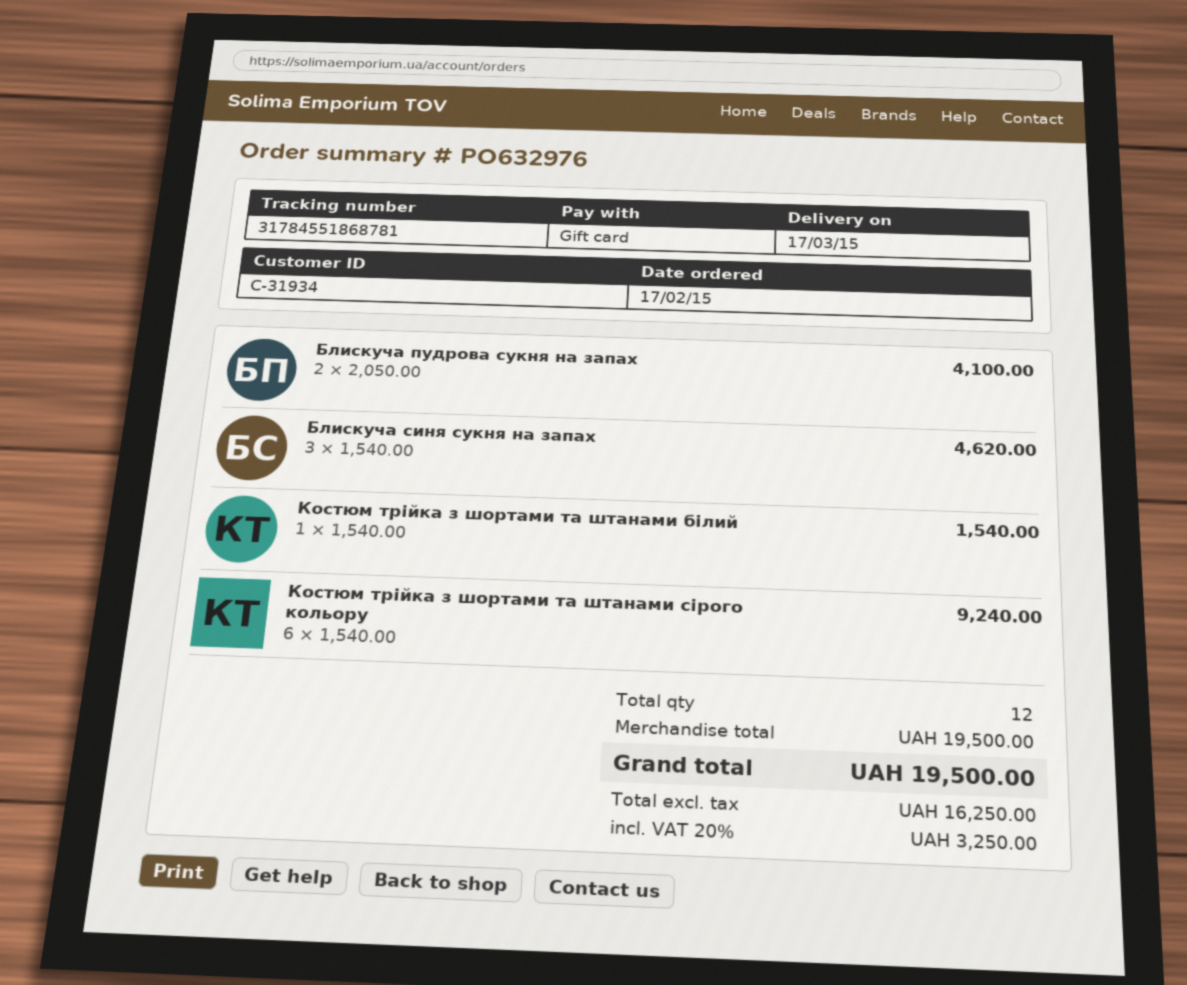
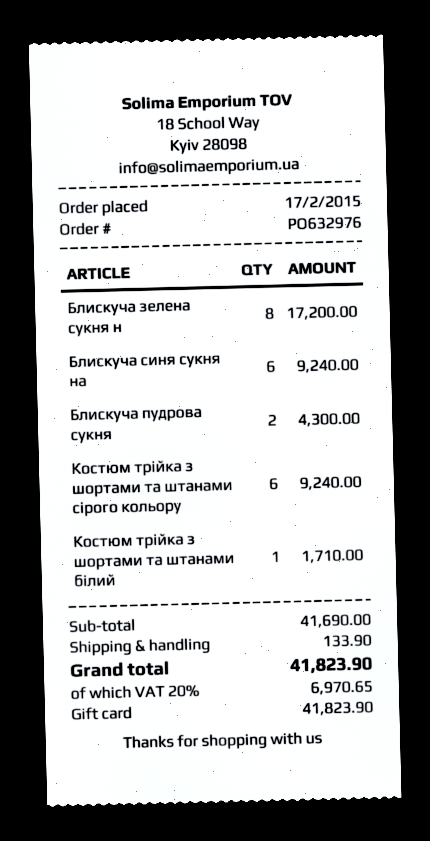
Блискуча пудрова сукня на запах: 2 for 4100.00 -> 2 for 4300.00
Блискуча синя сукня на запах: 3 for 4620.00 -> 6 for 9240.00
Костюм трійка з шортами та штанами білий: 1 for 1540.00 -> 1 for 1710.00
Блискуча зелена сукня н: none -> 8 for 17200.00
subtotal: 19500.00 -> 41690.00
shipping: none -> 133.90
tax: 20% = 3250.00 -> 20% = 6970.65
total: 19500.00 -> 41823.90

